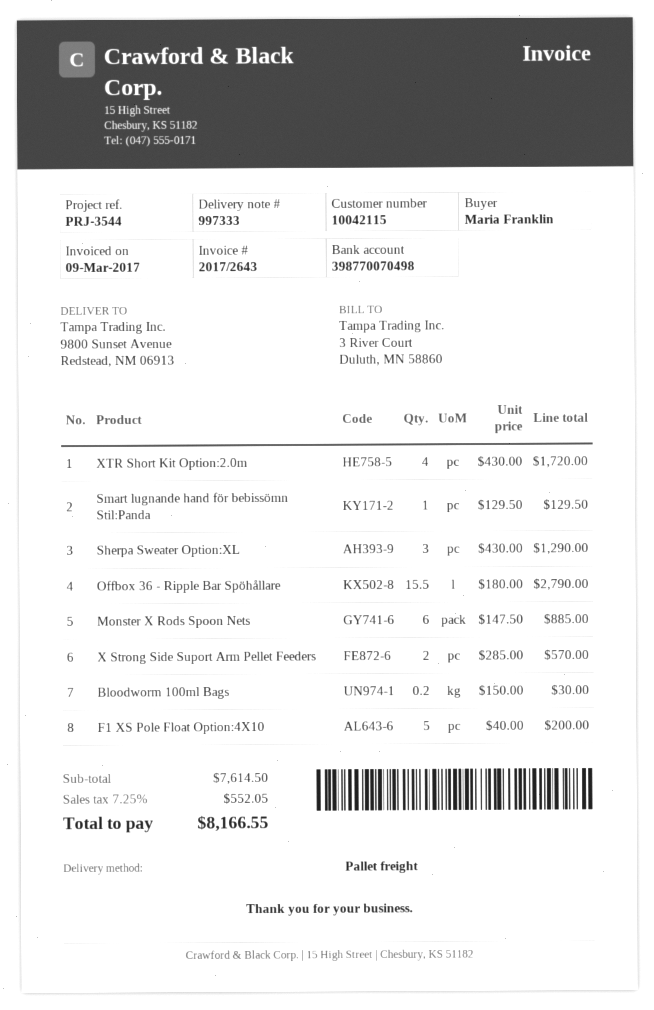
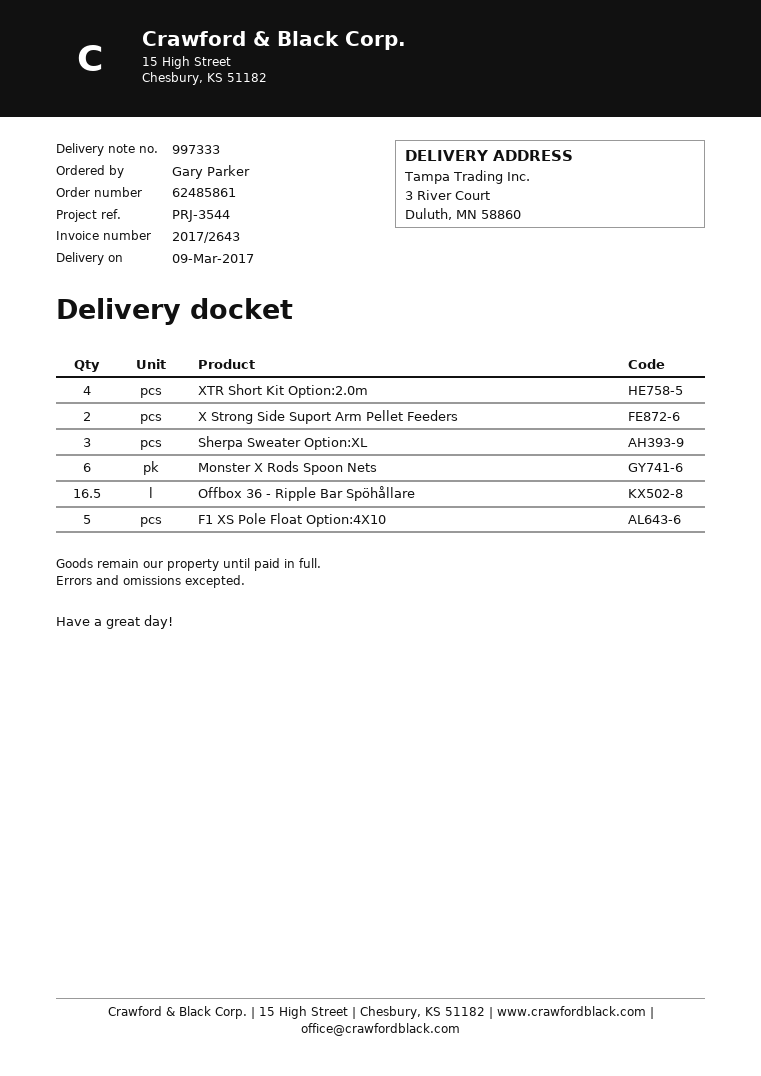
ordered by: Maria Franklin -> Gary Parker
ship to: 9800 Sunset Avenue, Redstead, NM 06913 -> 3 River Court, Duluth, MN 58860
Smart lugnande hand för bebissömn Stil:Panda: 1 -> none
Offbox 36 - Ripple Bar Spöhållare: 15.5 -> 16.5
Bloodworm 100ml Bags: 0.2 -> none

